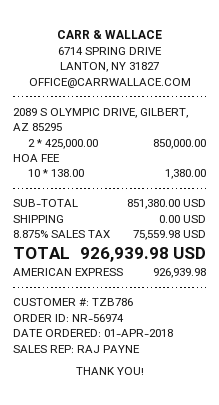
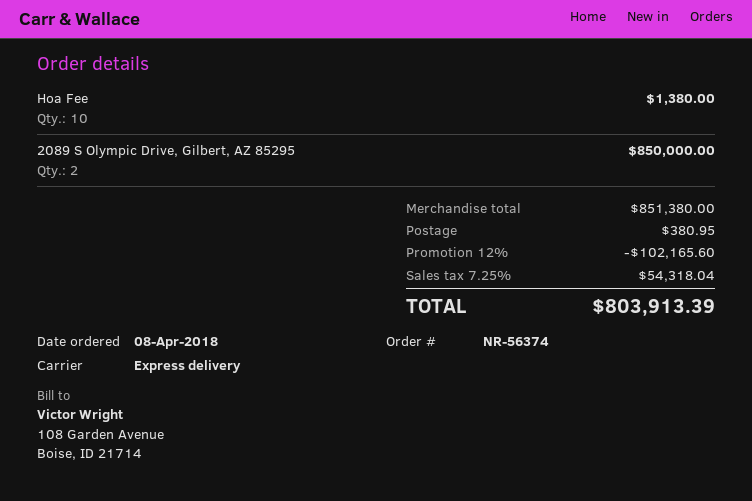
order number: NR-56974 -> NR-56374
order date: 2018-04-01 -> 2018-04-08
discount: none -> 12% = 102165.60
shipping: 0.00 -> 380.95
tax: 8.875% = 75559.98 -> 7.25% = 54318.04
total: 926939.98 -> 803913.39

